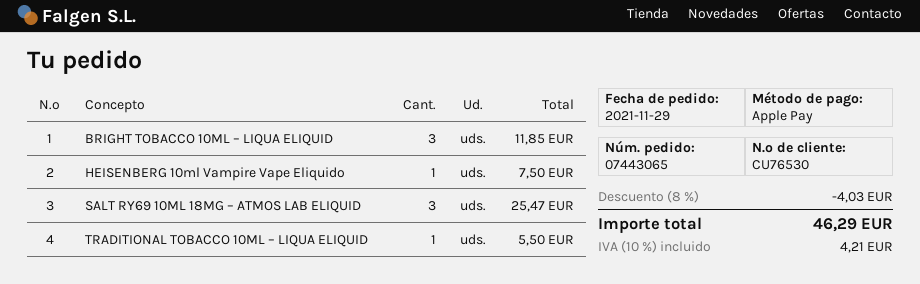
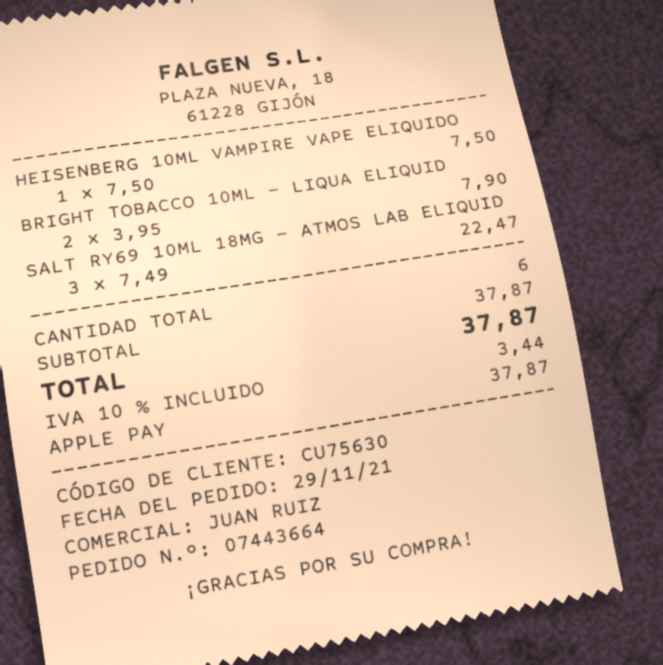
order number: 07443065 -> 07443664
customer number: CU76530 -> CU75630
BRIGHT TOBACCO 10ML – LIQUA ELIQUID: 3 for 11.85 -> 2 for 7.90
SALT RY69 10ML 18MG – ATMOS LAB ELIQUID: 3 for 25.47 -> 3 for 22.47
TRADITIONAL TOBACCO 10ML – LIQUA ELIQUID: 1 for 5.50 -> none
discount: 8% = 4.03 -> none
tax: 10% = 4.21 -> 10% = 3.44
total: 46.29 -> 37.87

